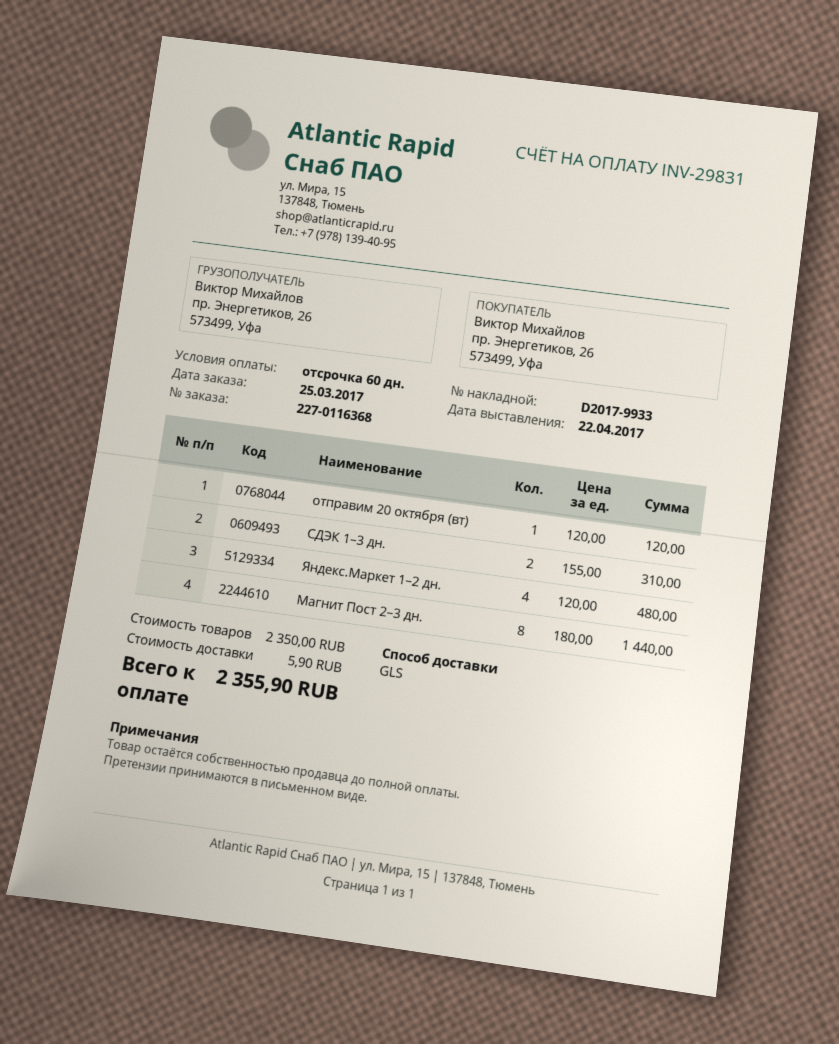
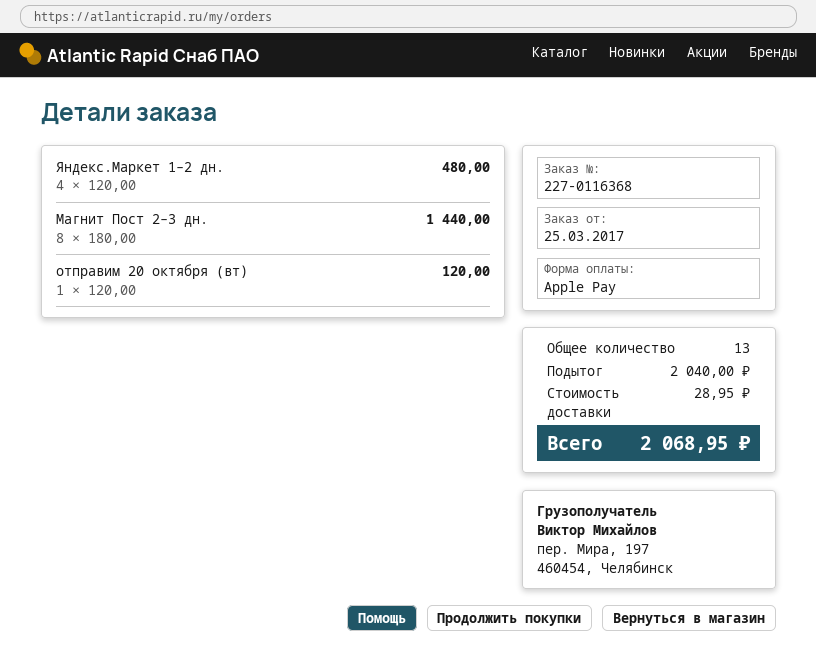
ship to: пр. Энергетиков, 26, 573499, Уфа -> пер. Мира, 197, 460454, Челябинск
СДЭК 1–3 дн.: 2 x 155.00 = 310.00 -> none
subtotal: 2350.00 -> 2040.00
shipping: 5.90 -> 28.95
total: 2355.90 -> 2068.95

